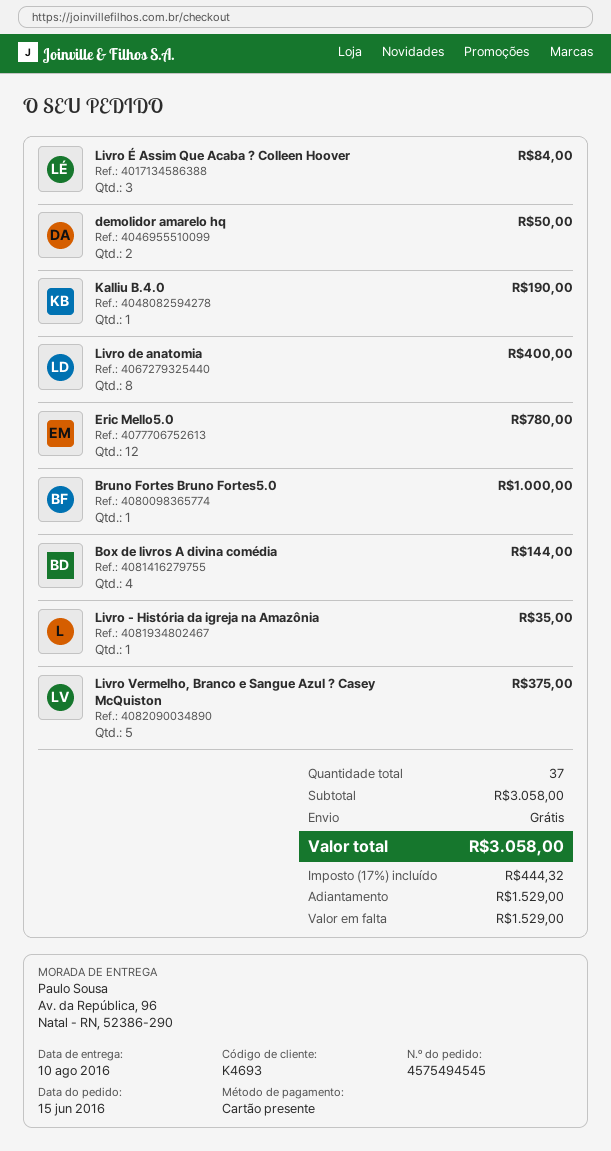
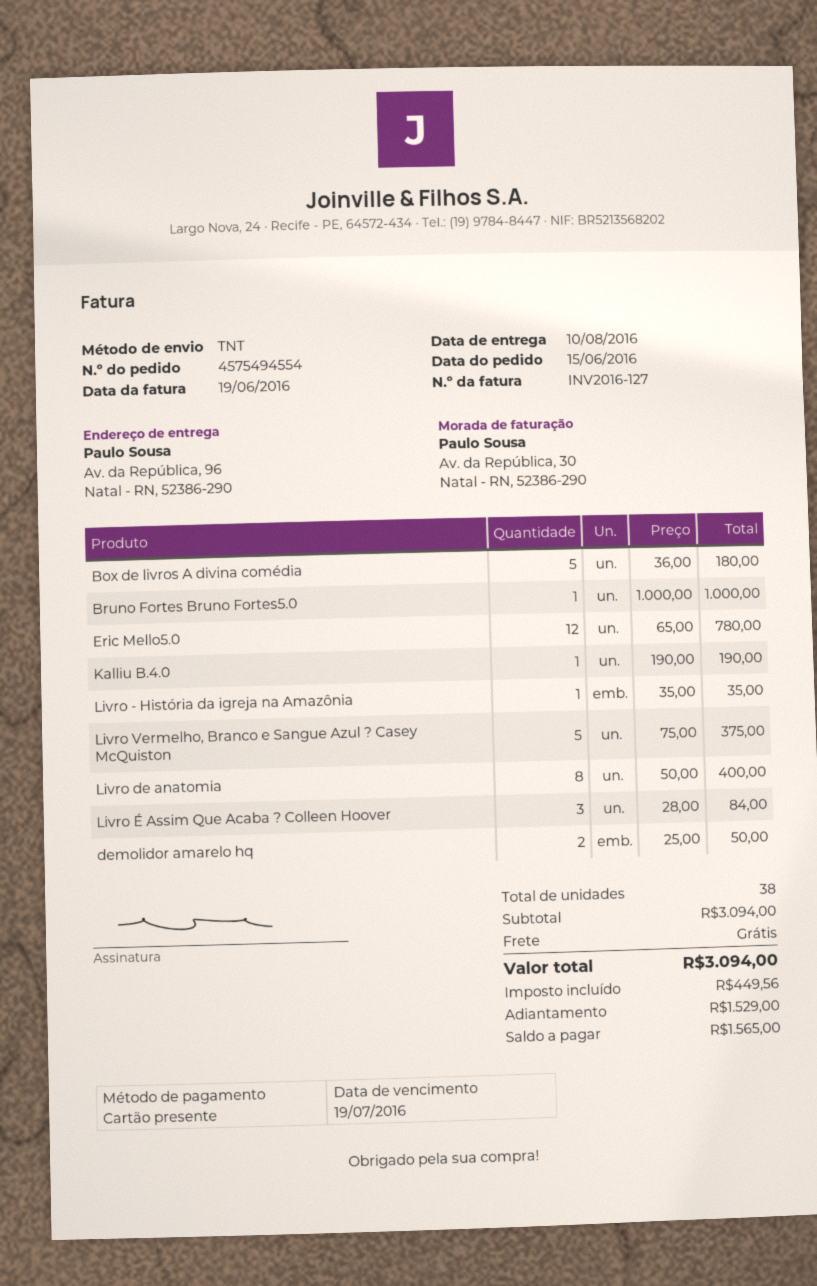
order number: 4575494545 -> 4575494554
Box de livros A divina comédia: 4 for 144.00 -> 5 for 180.00
total quantity: 37 -> 38
subtotal: 3058.00 -> 3094.00
tax: 444.32 -> 449.56
total: 3058.00 -> 3094.00
balance: 1529.00 -> 1565.00

